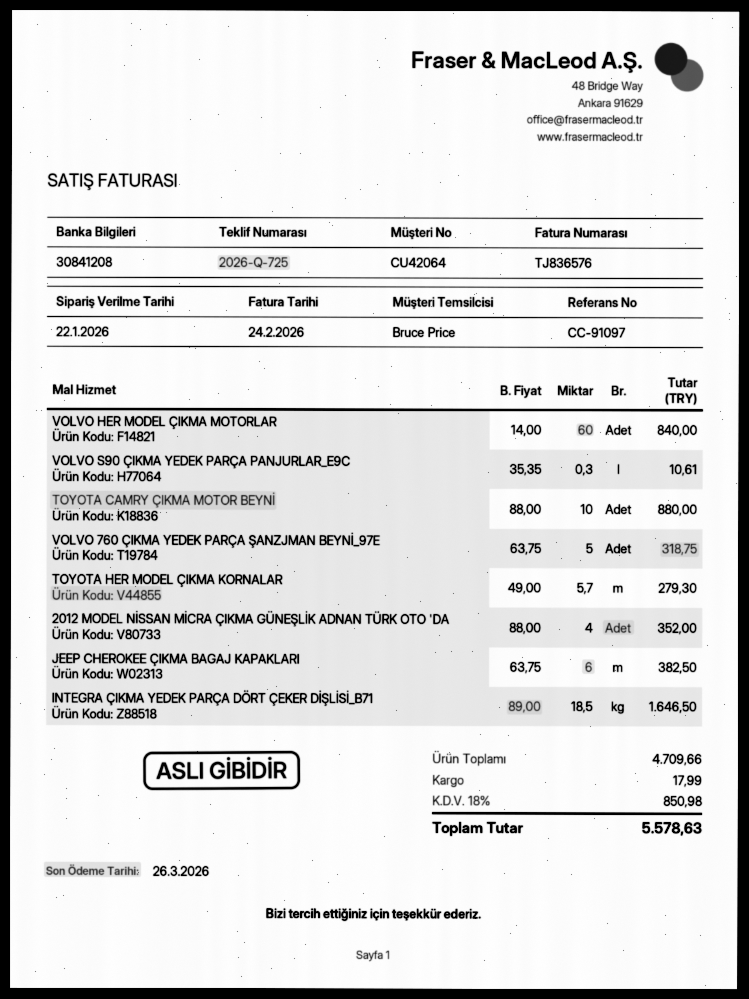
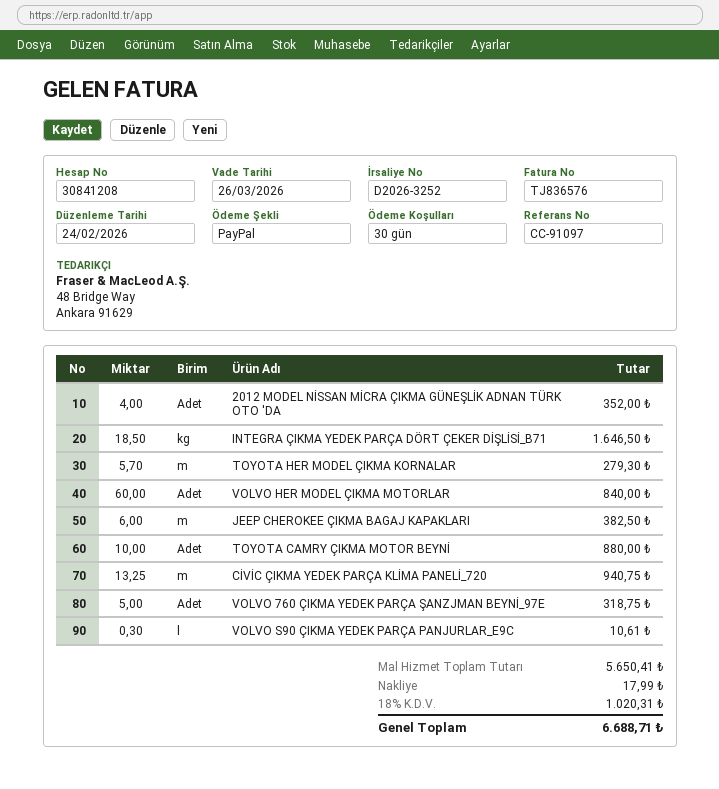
CİVİC ÇIKMA YEDEK PARÇA KLİMA PANELİ_720: none -> 13.25 for 940.75
subtotal: 4709.66 -> 5650.41
tax: 18% = 850.98 -> 18% = 1020.31
total: 5578.63 -> 6688.71

